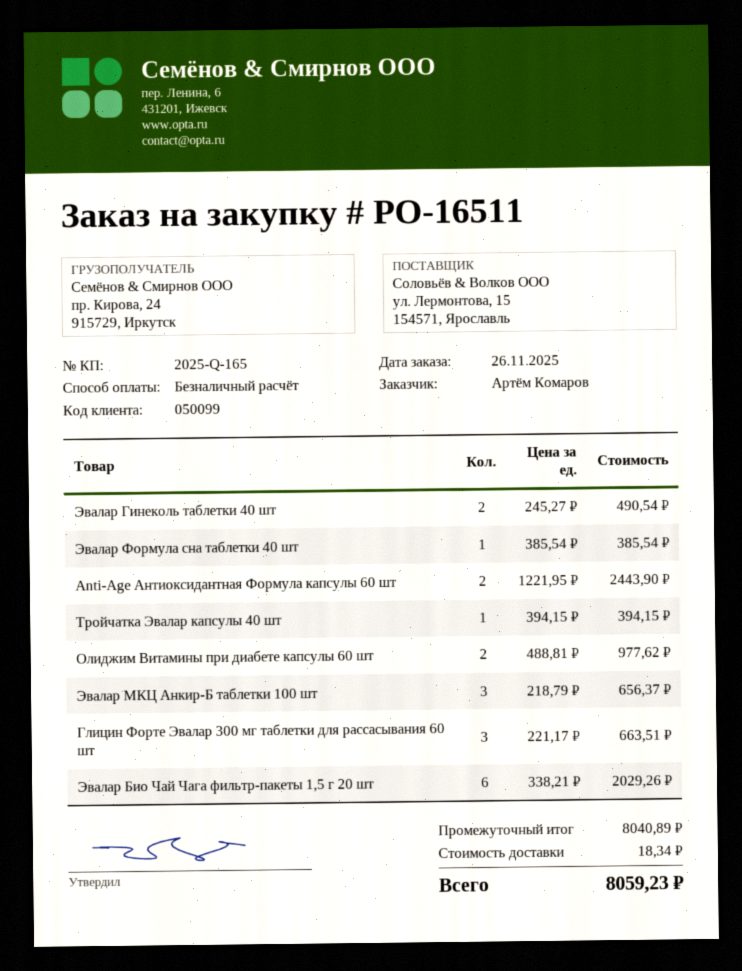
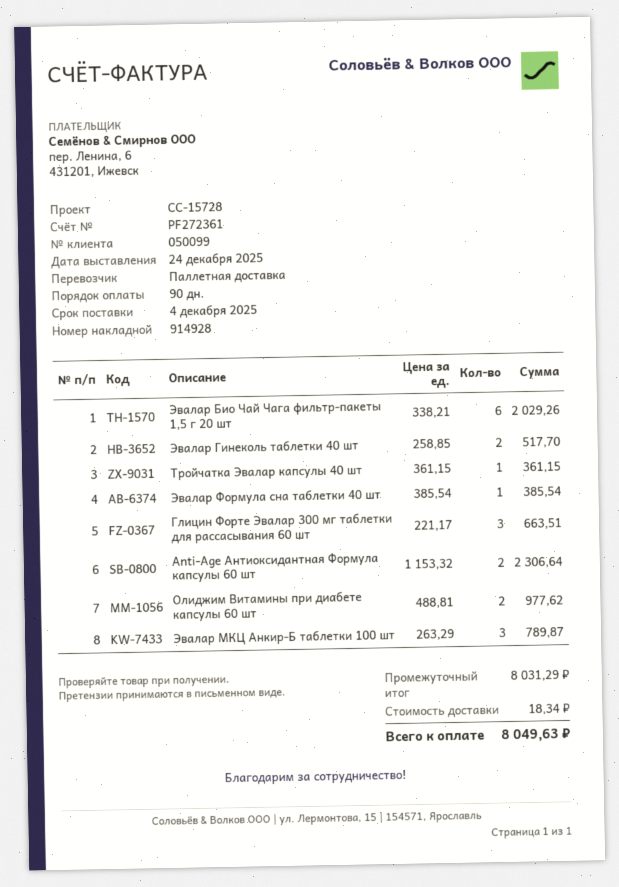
Эвалар Гинеколь таблетки 40 шт: 2 x 245.27 = 490.54 -> 2 x 258.85 = 517.70
Anti-Age Антиоксидантная Формула капсулы 60 шт: 2 x 1221.95 = 2443.90 -> 2 x 1153.32 = 2306.64
Тройчатка Эвалар капсулы 40 шт: 1 x 394.15 = 394.15 -> 1 x 361.15 = 361.15
Эвалар МКЦ Анкир-Б таблетки 100 шт: 3 x 218.79 = 656.37 -> 3 x 263.29 = 789.87
subtotal: 8040.89 -> 8031.29
total: 8059.23 -> 8049.63

